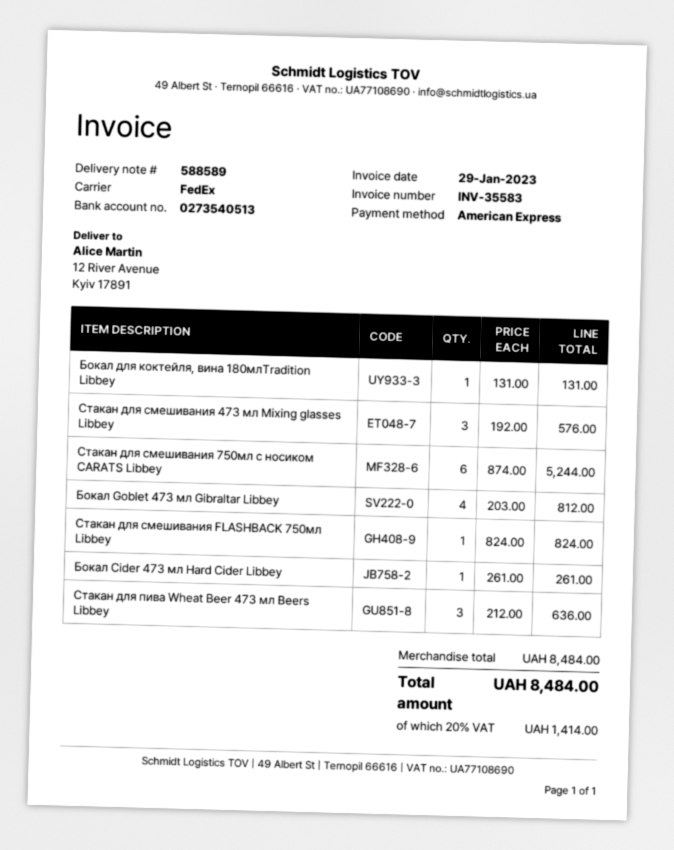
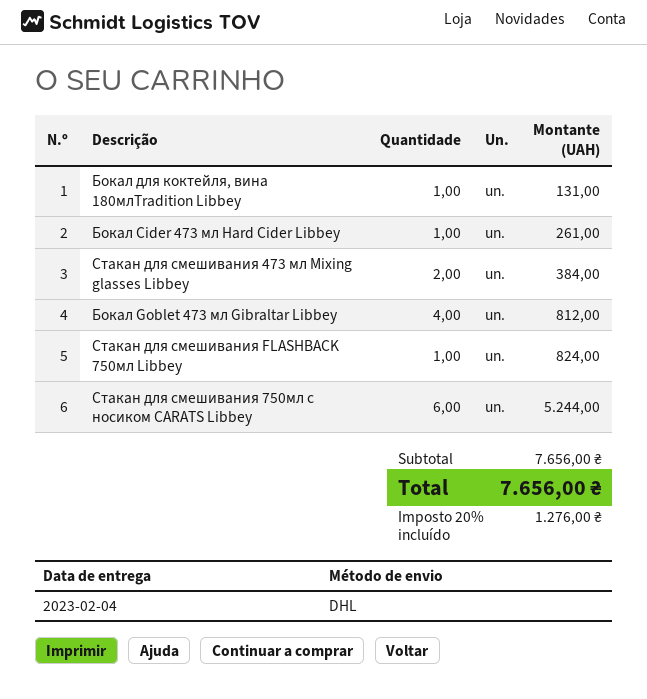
shipping method: FedEx -> DHL
Стакан для смешивания 473 мл Mixing glasses Libbey: 3 for 576.00 -> 2 for 384.00
Стакан для пива Wheat Beer 473 мл Beers Libbey: 3 for 636.00 -> none
subtotal: 8484.00 -> 7656.00
tax: 20% = 1414.00 -> 20% = 1276.00
total: 8484.00 -> 7656.00

